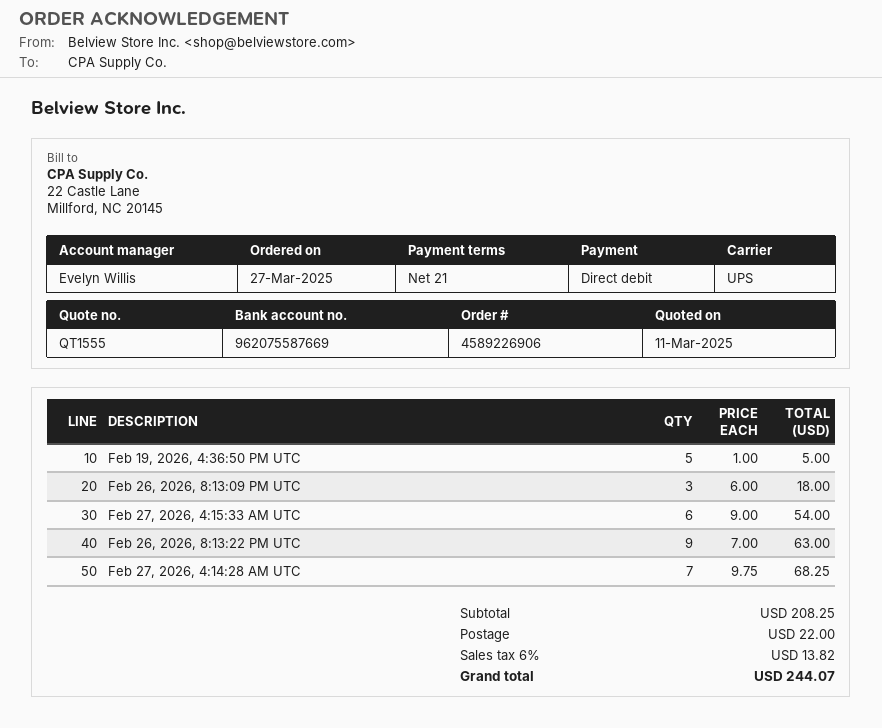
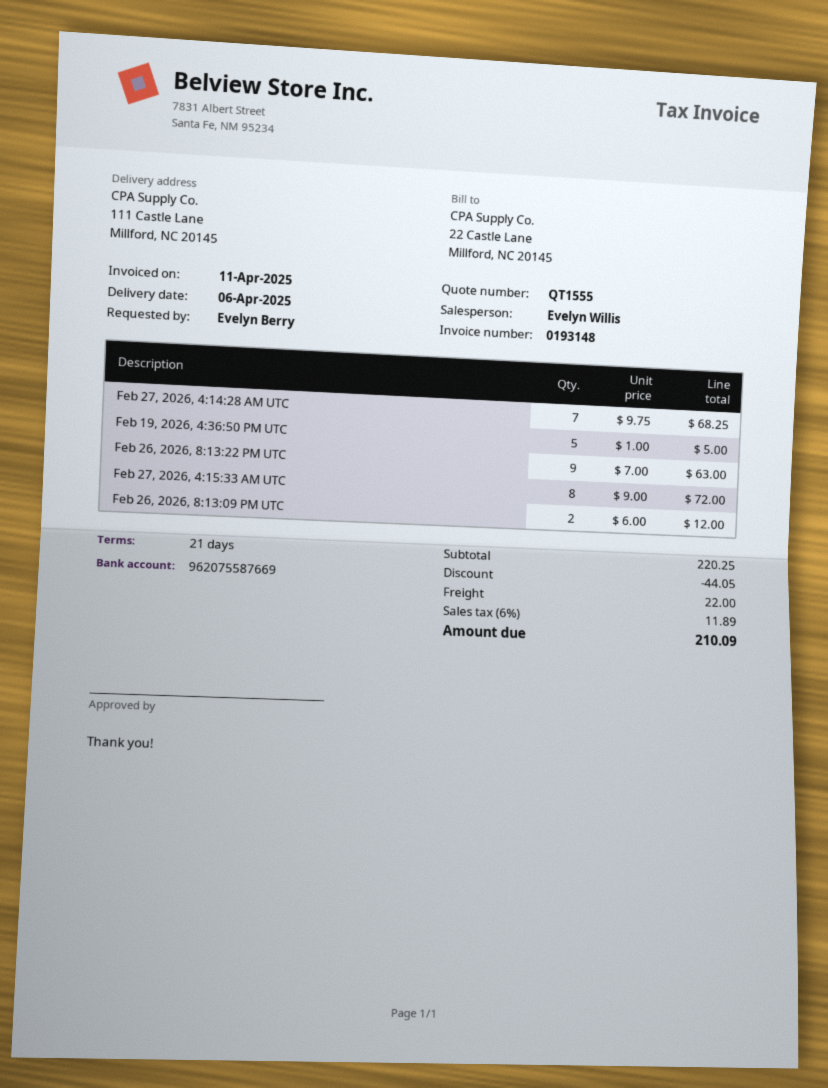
Feb 26, 2026, 8:13:09 PM UTC: 3 x 6.00 = 18.00 -> 2 x 6.00 = 12.00
Feb 27, 2026, 4:15:33 AM UTC: 6 x 9.00 = 54.00 -> 8 x 9.00 = 72.00
subtotal: 208.25 -> 220.25
discount: none -> 44.05
tax: 6% = 13.82 -> 6% = 11.89
total: 244.07 -> 210.09

